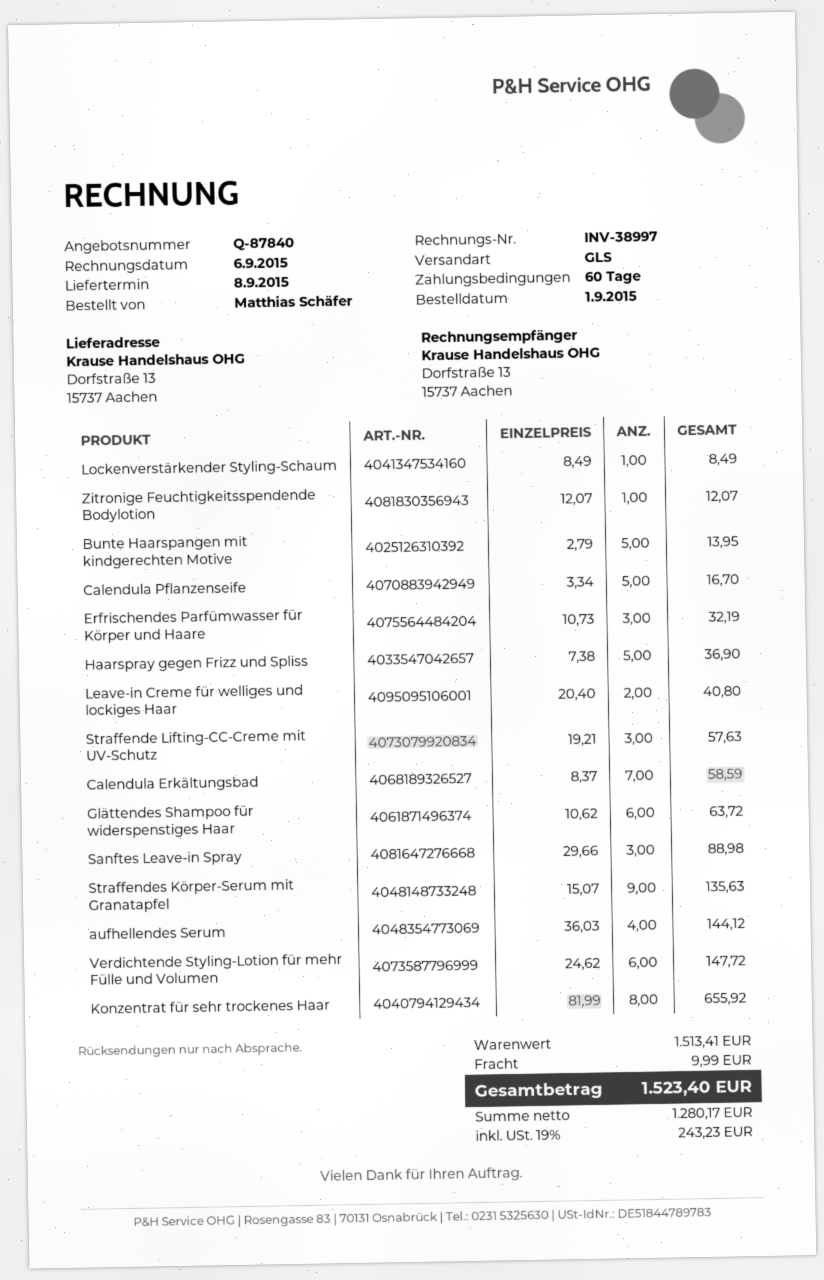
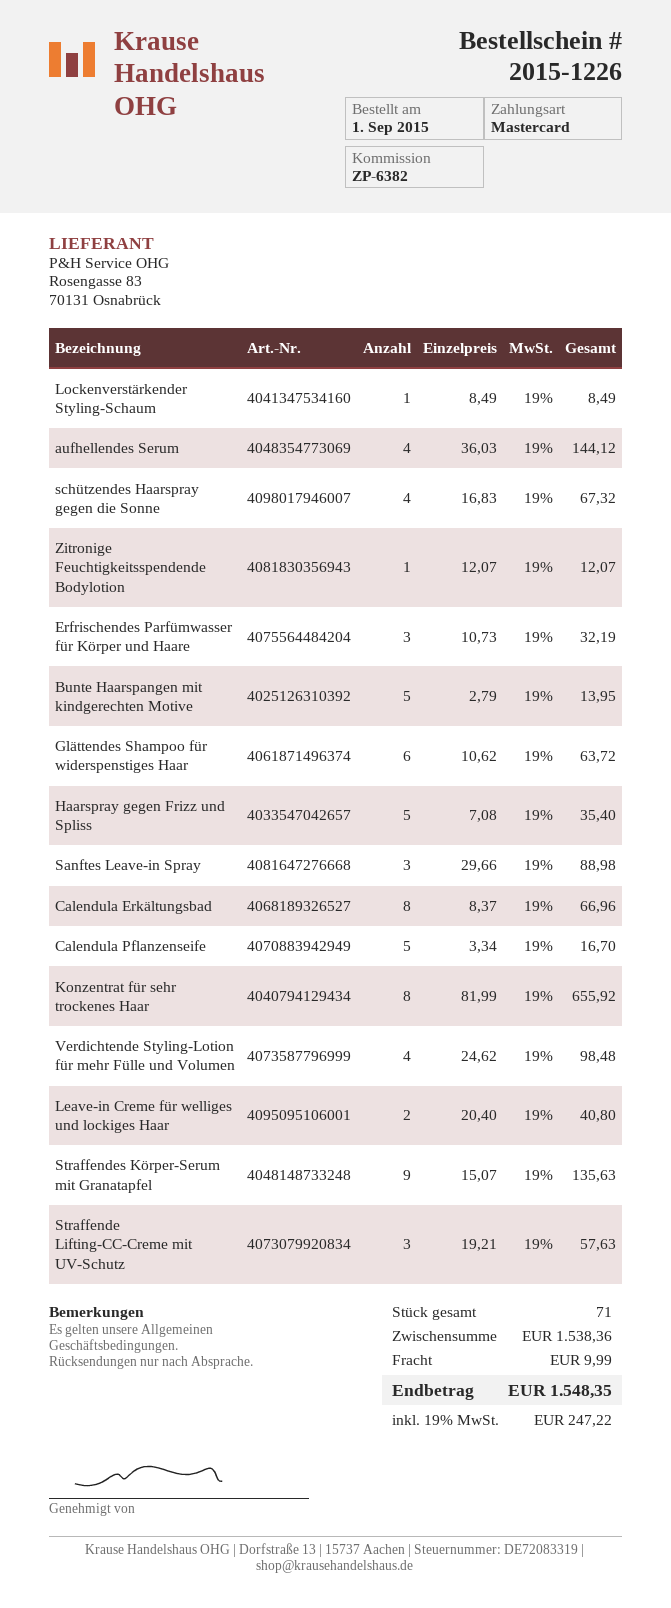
Haarspray gegen Frizz und Spliss: 5 x 7.38 = 36.90 -> 5 x 7.08 = 35.40
Calendula Erkältungsbad: 7 x 8.37 = 58.59 -> 8 x 8.37 = 66.96
Verdichtende Styling-Lotion für mehr Fülle und Volumen: 6 x 24.62 = 147.72 -> 4 x 24.62 = 98.48
schützendes Haarspray gegen die Sonne: none -> 4 x 16.83 = 67.32
subtotal: 1513.41 -> 1538.36
tax: 19% = 243.23 -> 19% = 247.22
total: 1523.40 -> 1548.35

